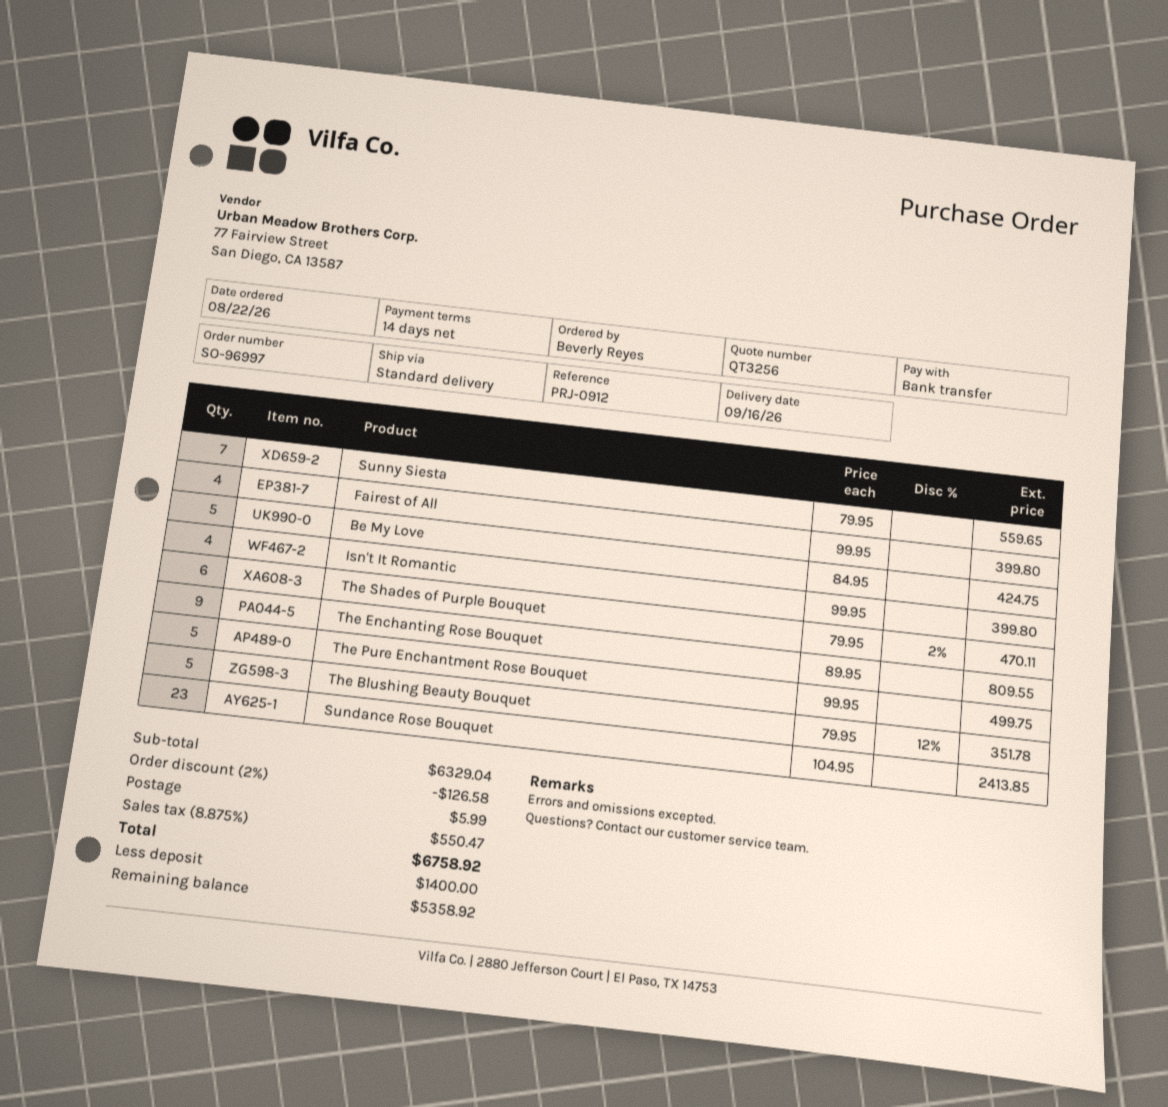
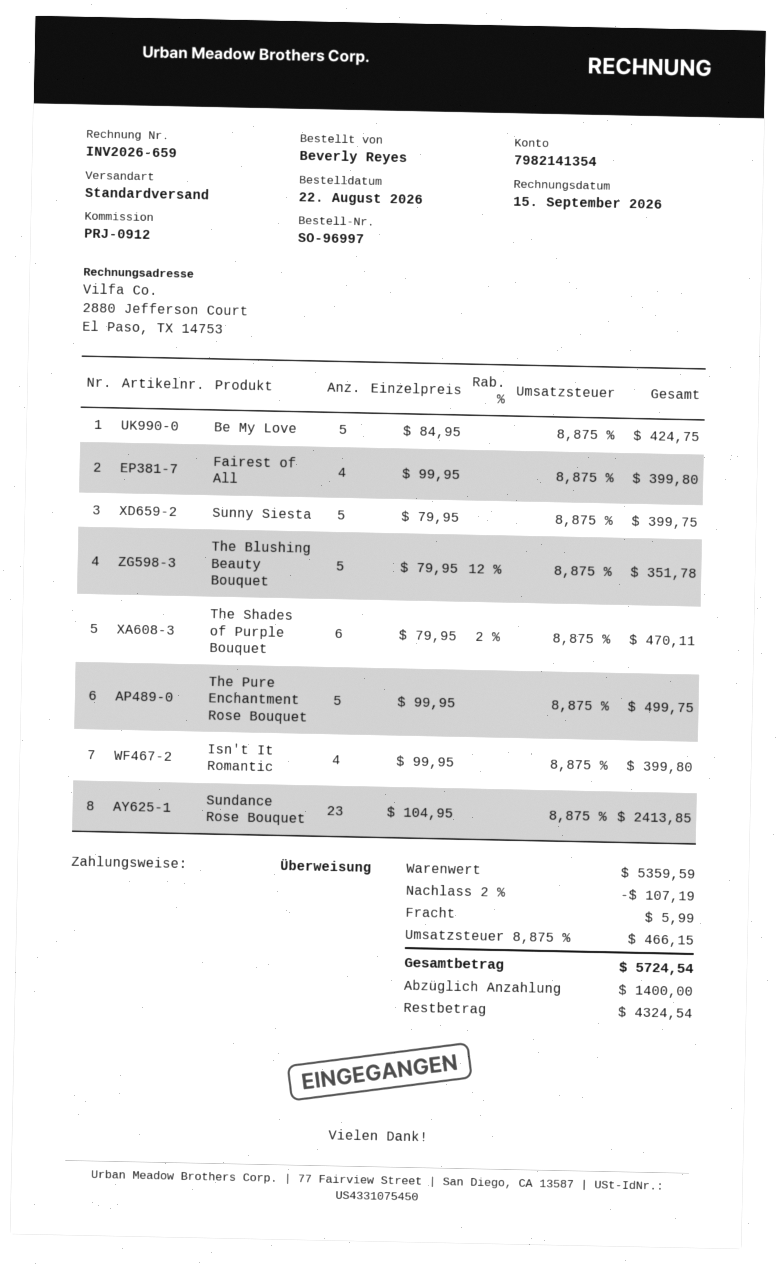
Sunny Siesta: 7 x 79.95 = 559.65 -> 5 x 79.95 = 399.75
The Enchanting Rose Bouquet: 9 x 89.95 = 809.55 -> none
subtotal: 6329.04 -> 5359.59
discount: 2% = 126.58 -> 2% = 107.19
tax: 8.875% = 550.47 -> 8.875% = 466.15
total: 6758.92 -> 5724.54
balance: 5358.92 -> 4324.54

